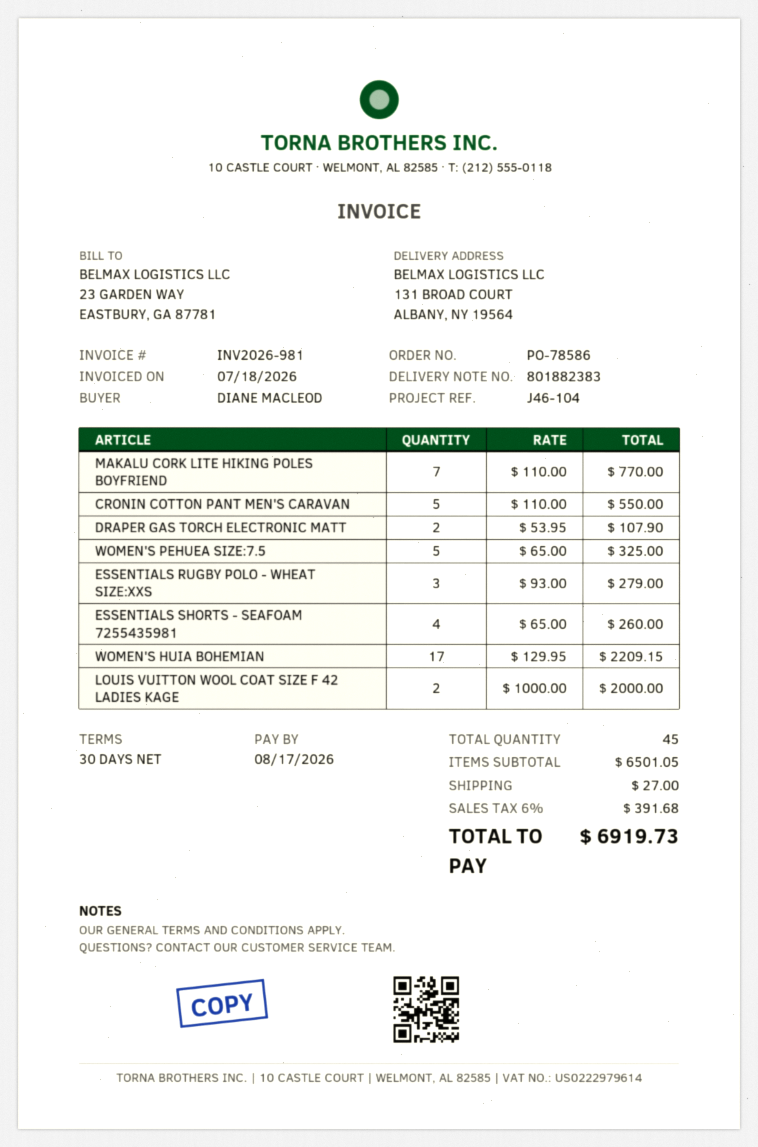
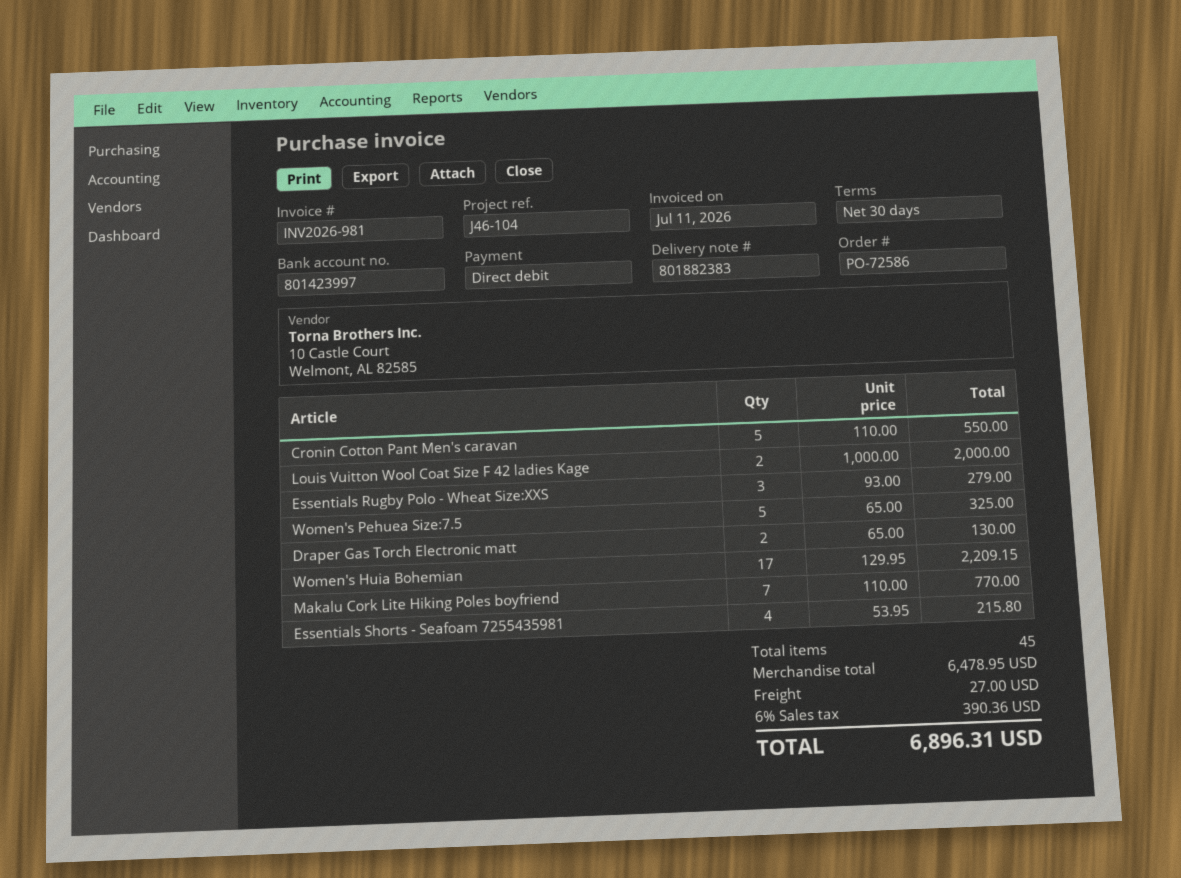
order number: PO-78586 -> PO-72586
invoice date: 2026-07-18 -> 2026-07-11
DRAPER GAS TORCH ELECTRONIC MATT: 2 x 53.95 = 107.90 -> 2 x 65.00 = 130.00
ESSENTIALS SHORTS - SEAFOAM 7255435981: 4 x 65.00 = 260.00 -> 4 x 53.95 = 215.80
subtotal: 6501.05 -> 6478.95
tax: 6% = 391.68 -> 6% = 390.36
total: 6919.73 -> 6896.31

